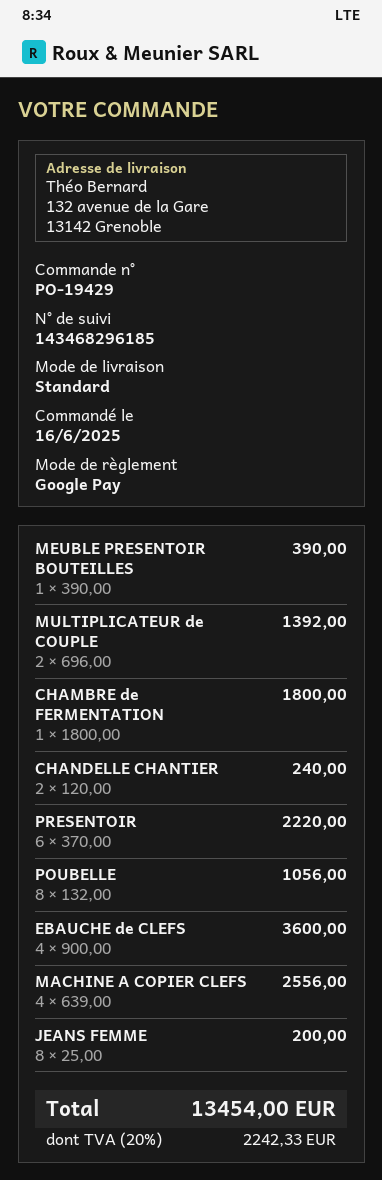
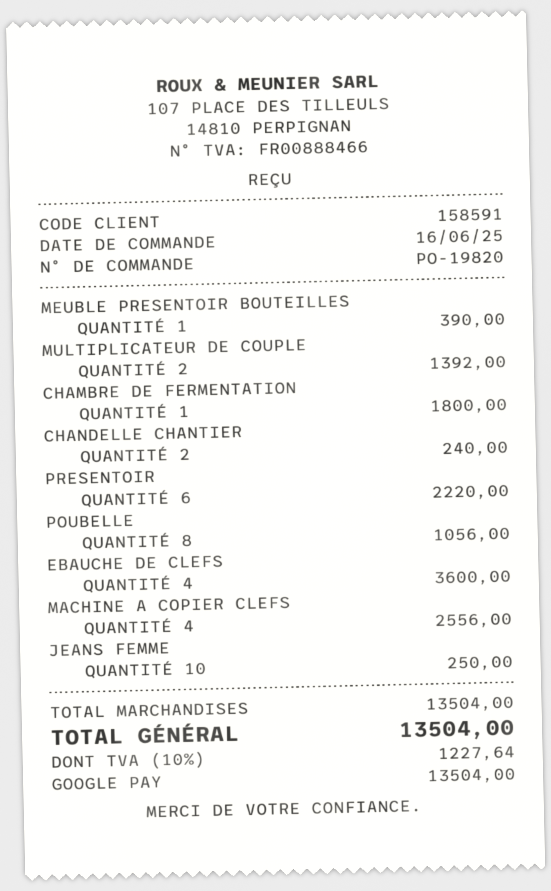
order number: PO-19429 -> PO-19820
JEANS FEMME: 8 for 200.00 -> 10 for 250.00
tax: 20% = 2242.33 -> 10% = 1227.64
total: 13454.00 -> 13504.00

